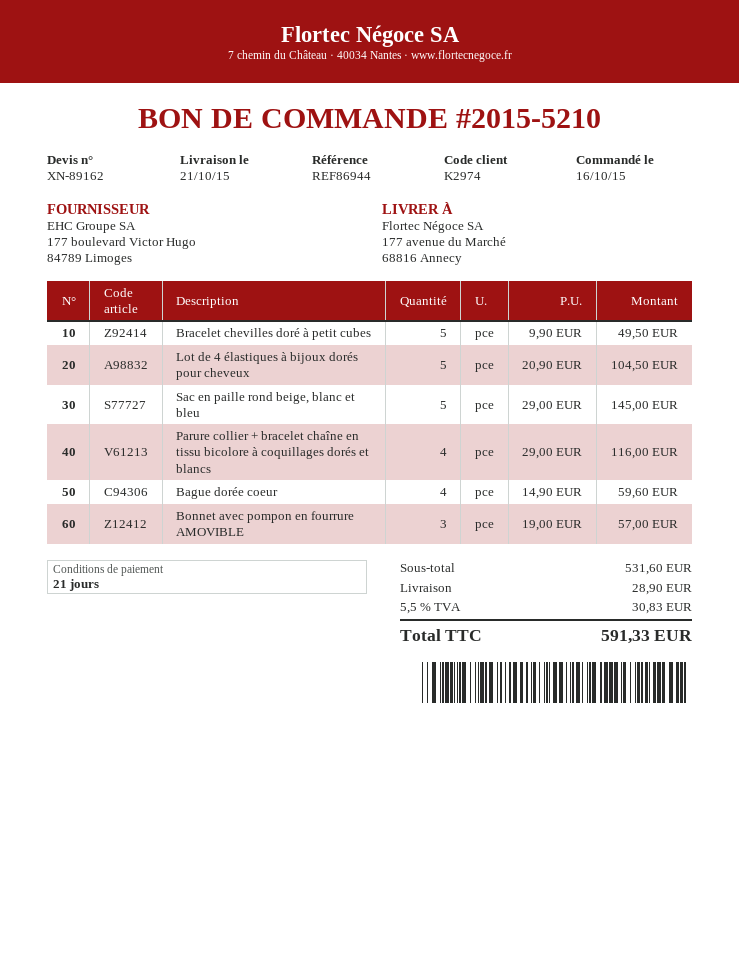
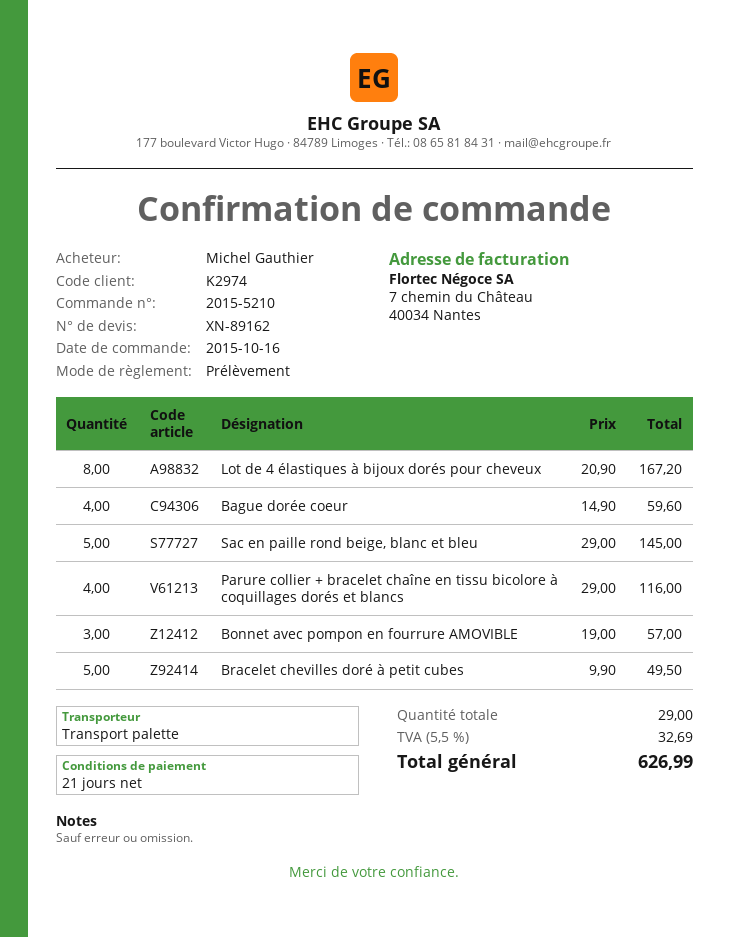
Lot de 4 élastiques à bijoux dorés pour cheveux: 5 x 20.90 = 104.50 -> 8 x 20.90 = 167.20
shipping: 28.90 -> none
tax: 5.5% = 30.83 -> 5.5% = 32.69
total: 591.33 -> 626.99

